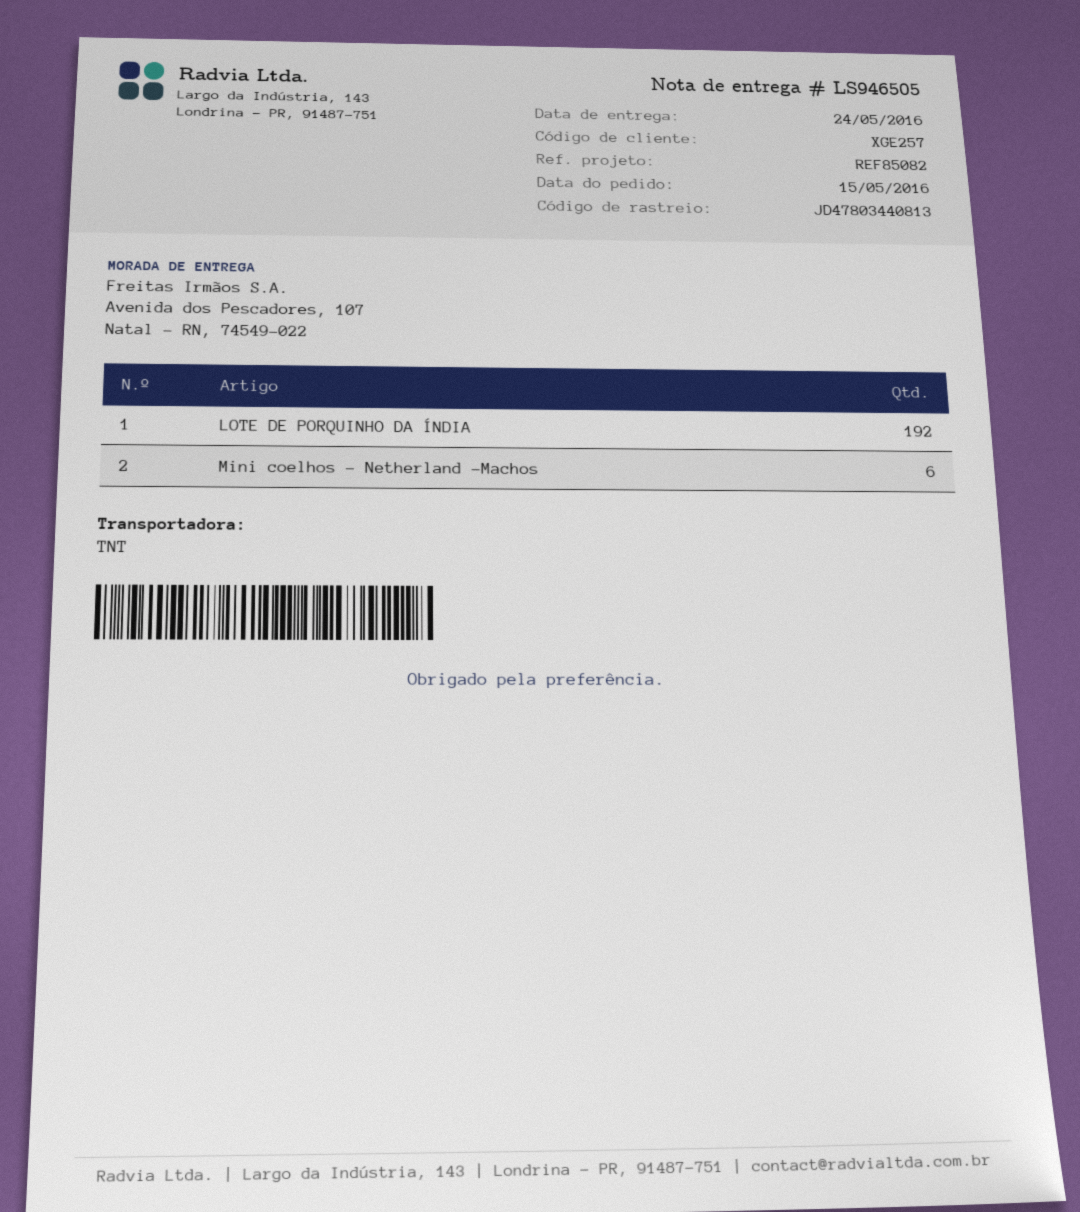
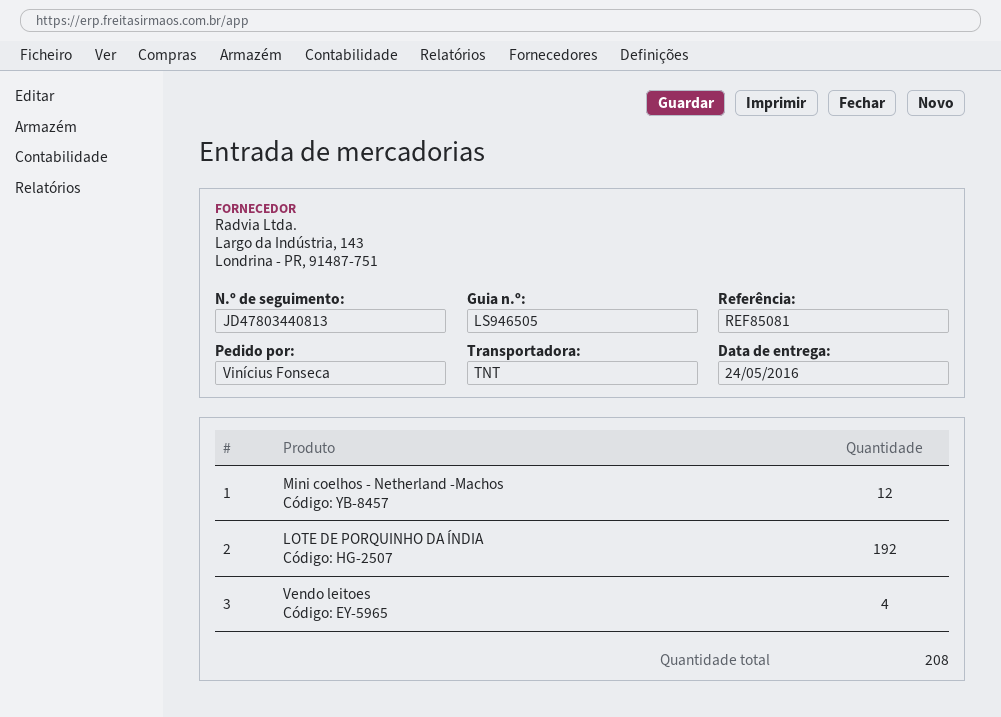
reference: REF85082 -> REF85081
Mini coelhos - Netherland -Machos: 6 -> 12
Vendo leitoes: none -> 4

